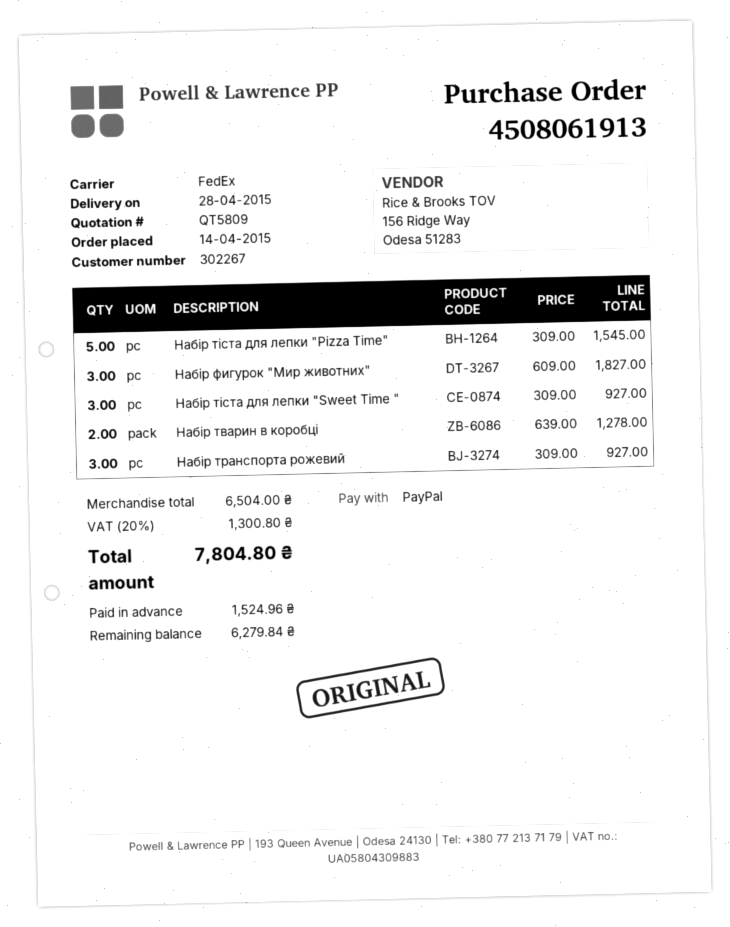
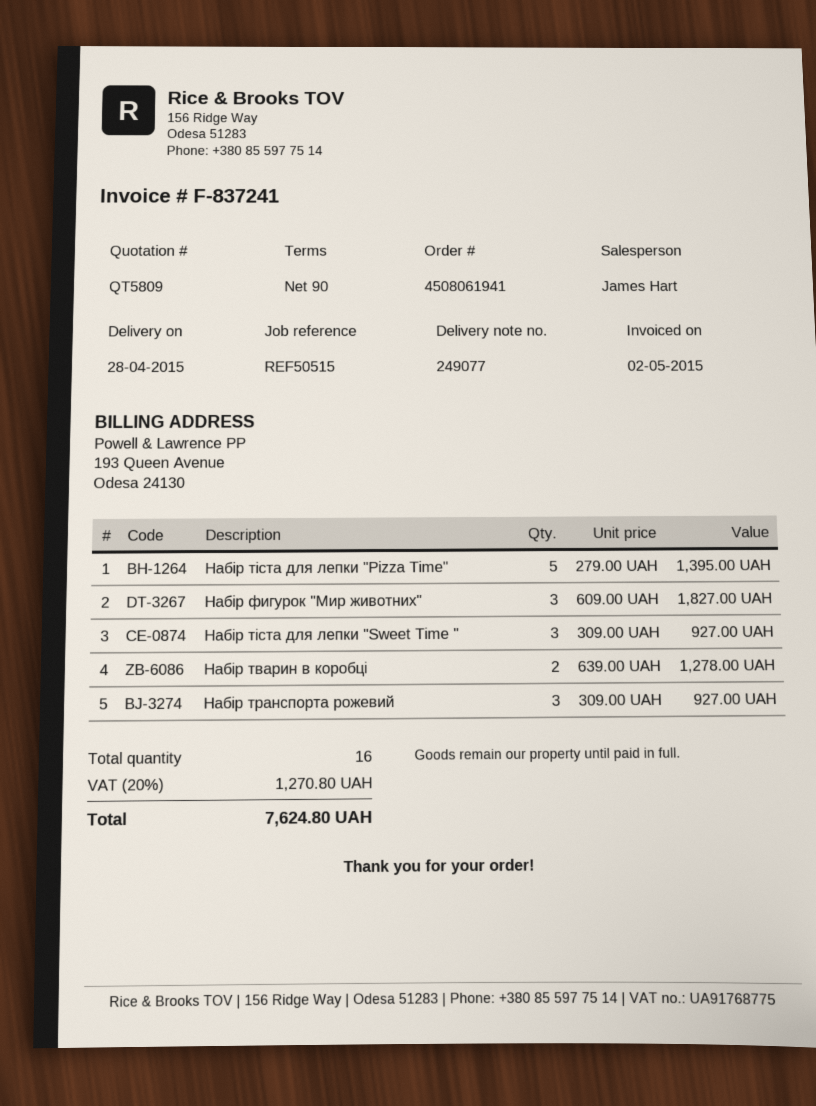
order number: 4508061913 -> 4508061941
Набір тіста для лепки "Pizza Time": 5 x 309.00 = 1545.00 -> 5 x 279.00 = 1395.00
tax: 20% = 1300.80 -> 20% = 1270.80
total: 7804.80 -> 7624.80

